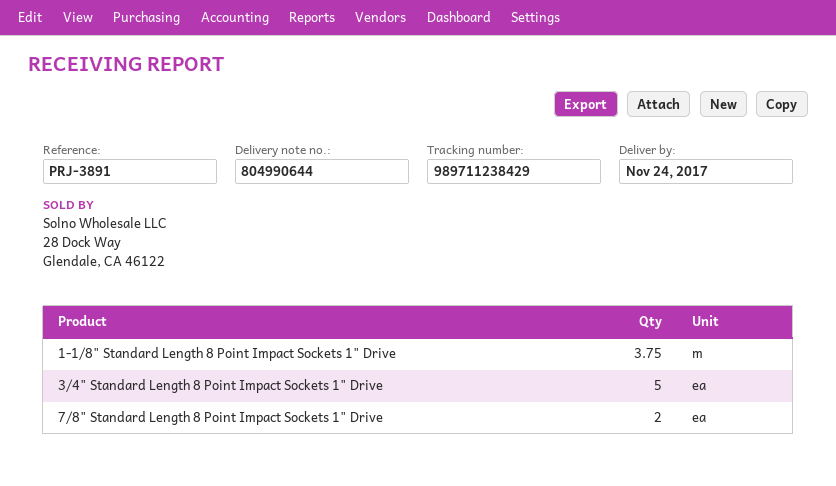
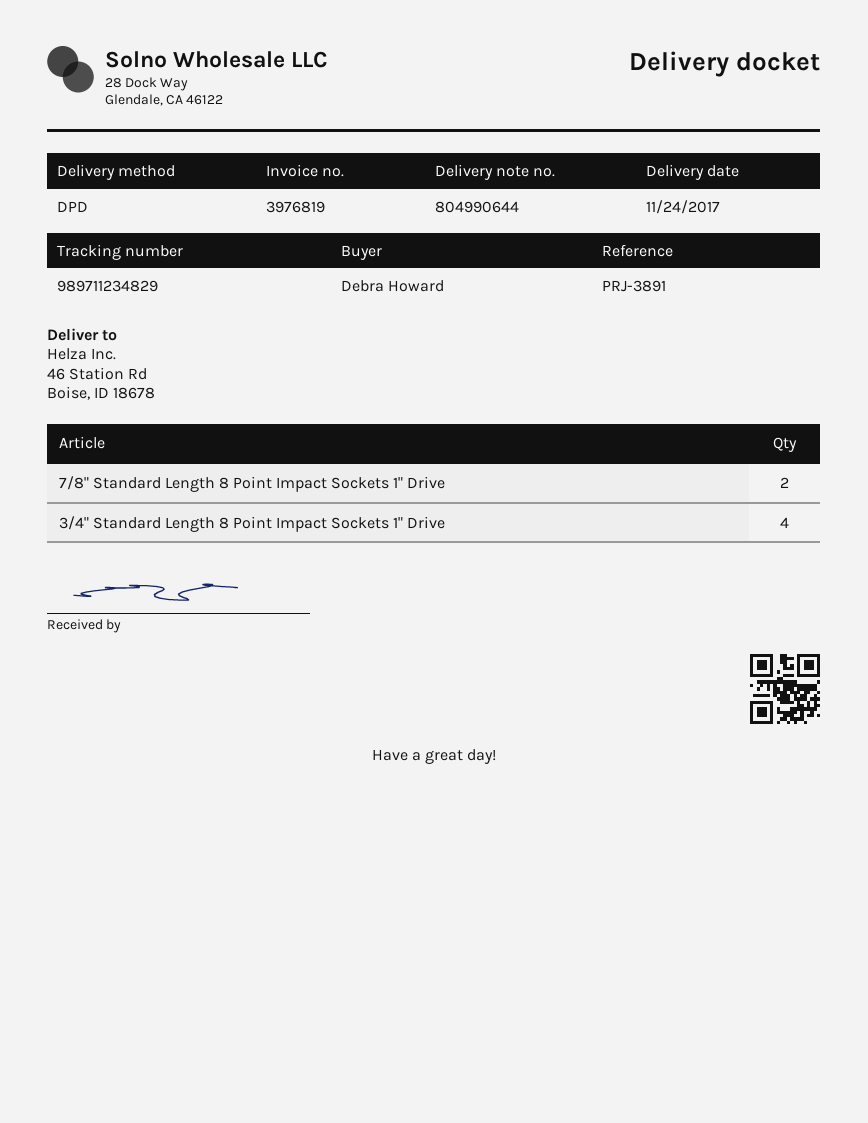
tracking number: 989711238429 -> 989711234829
1-1/8" Standard Length 8 Point Impact Sockets 1" Drive: 3.75 -> none
3/4" Standard Length 8 Point Impact Sockets 1" Drive: 5 -> 4

